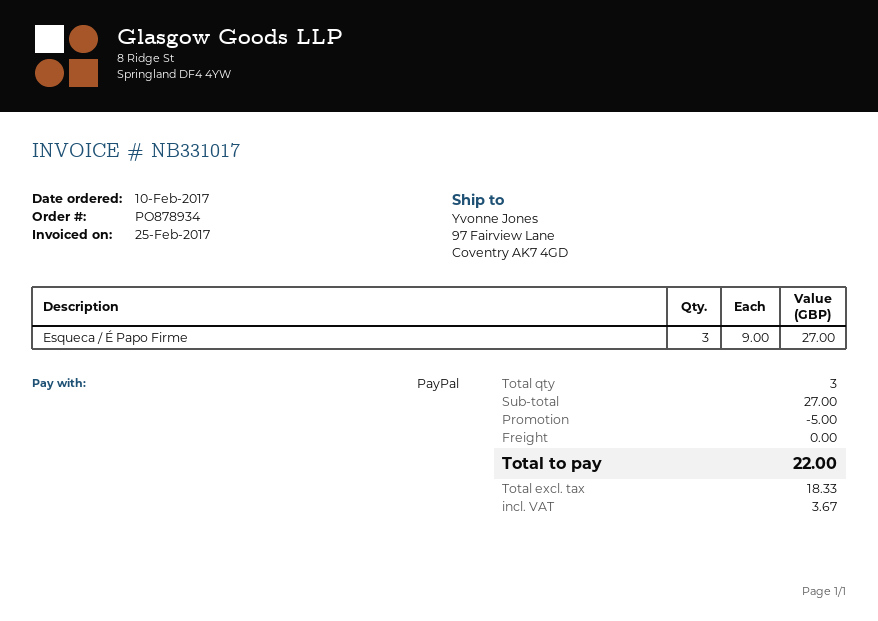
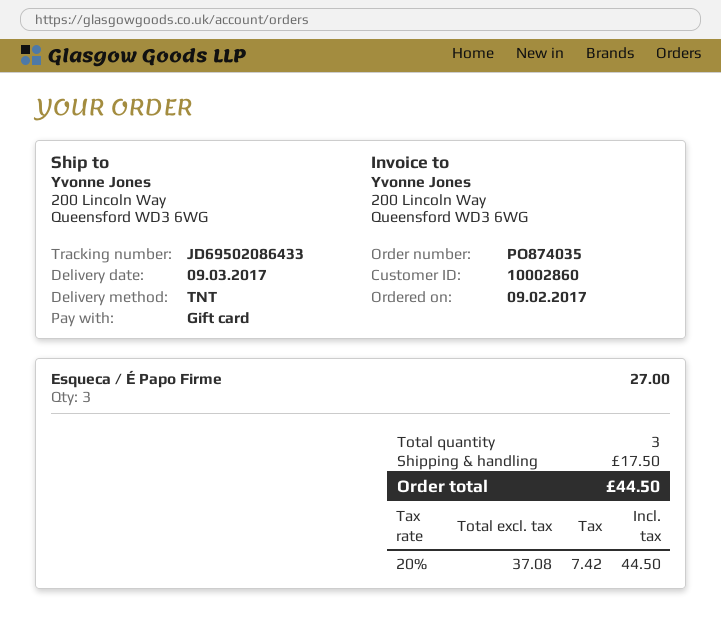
order number: PO878934 -> PO874035
order date: 2017-02-10 -> 2017-02-09
payment method: PayPal -> gift card
ship to: 97 Fairview Lane, Coventry AK7 4GD -> 200 Lincoln Way, Queensford WD3 6WG
discount: 5.00 -> none
shipping: 0.00 -> 17.50
net: 18.33 -> 37.08
tax: 3.67 -> 7.42
total: 22.00 -> 44.50

